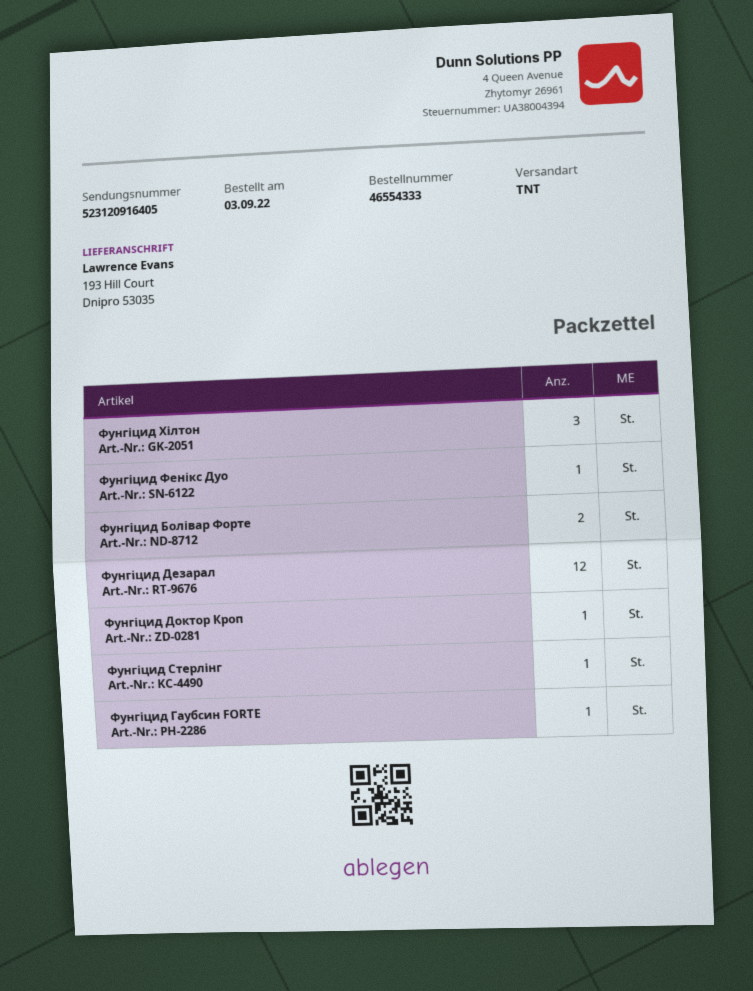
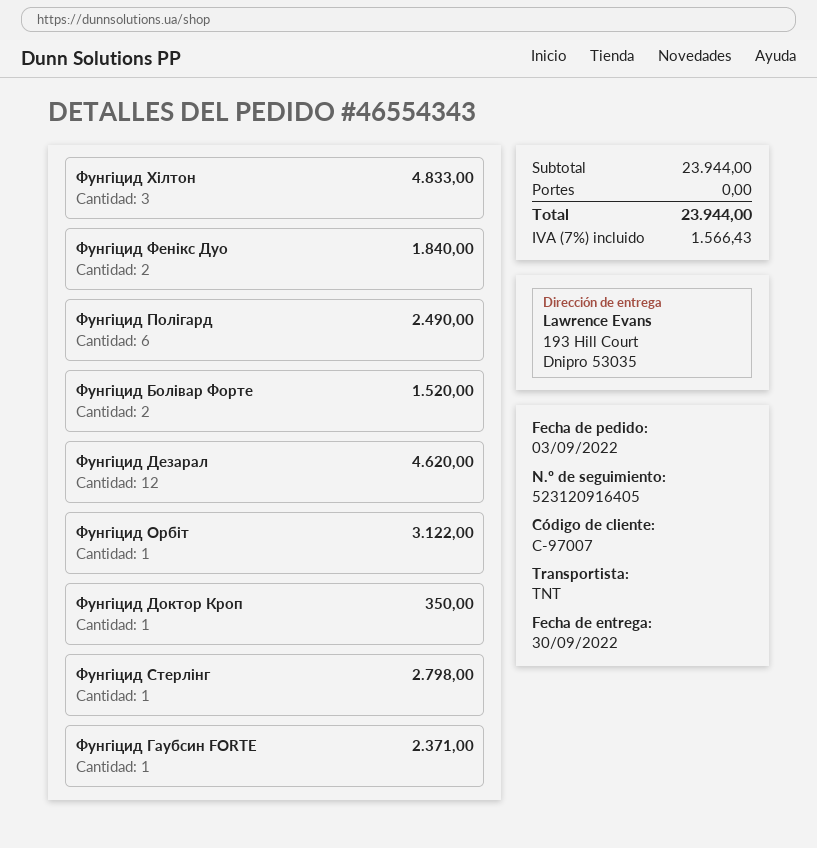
order number: 46554333 -> 46554343
Фунгіцид Фенікс Дуо: 1 -> 2
Фунгіцид Полігард: none -> 6
Фунгіцид Орбіт: none -> 1

